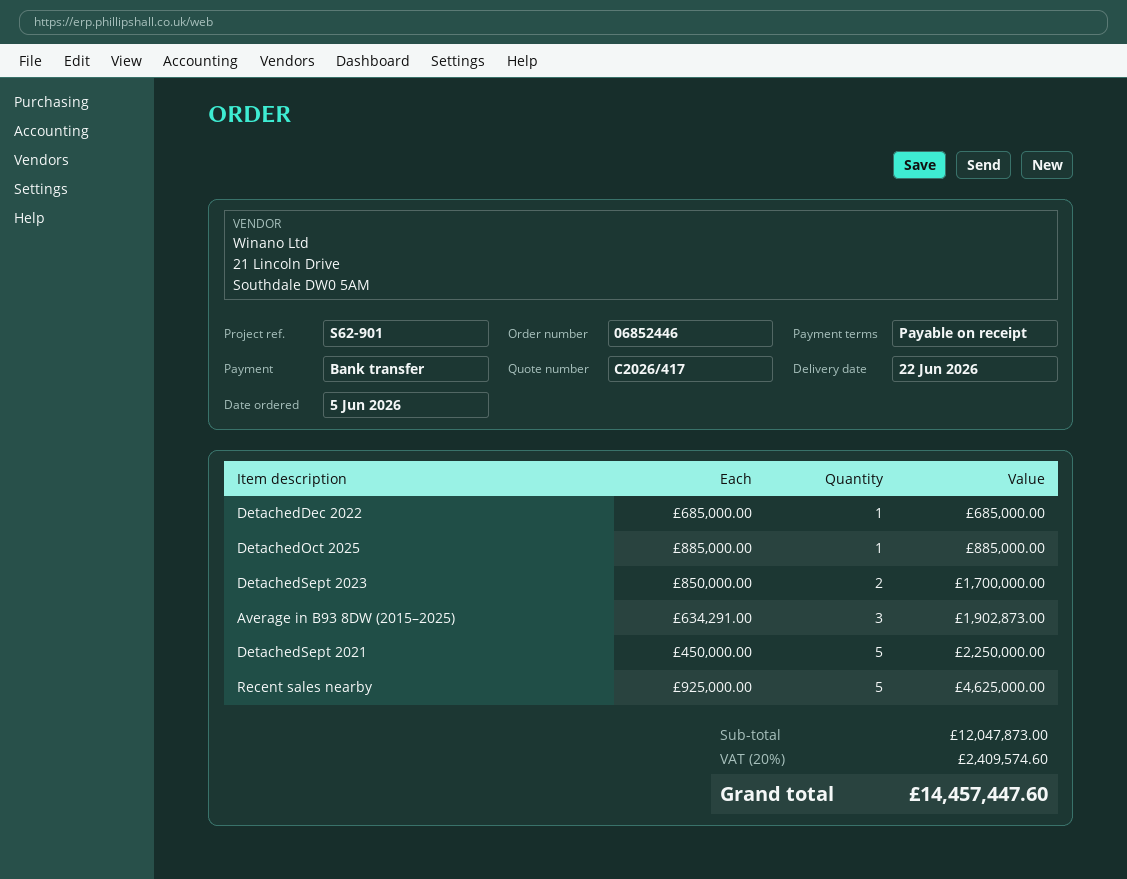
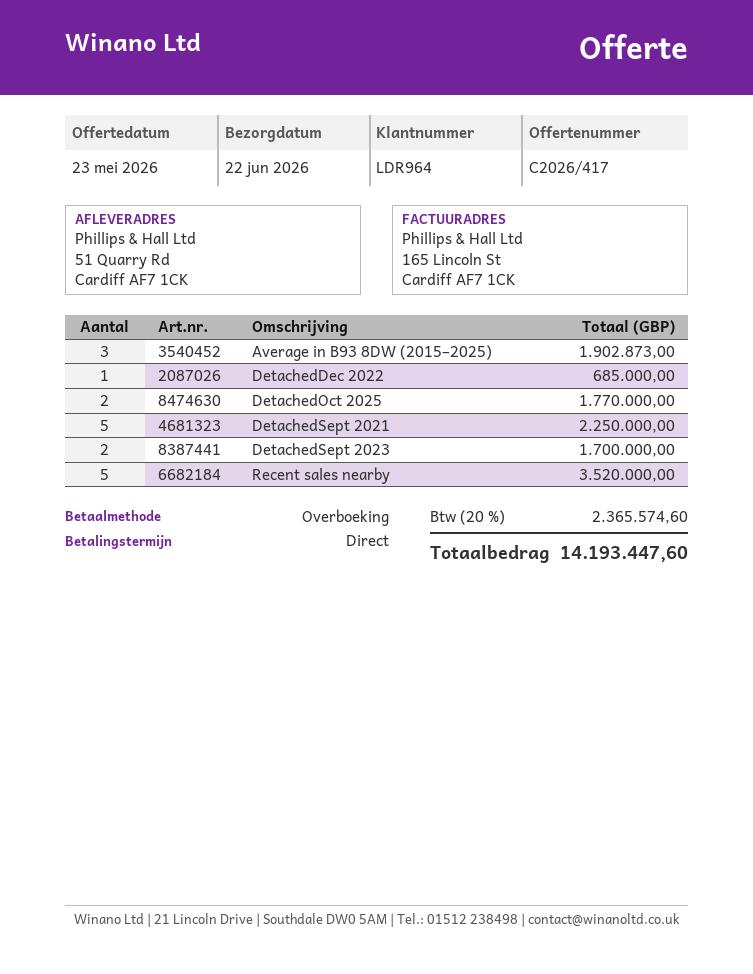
DetachedOct 2025: 1 for 885000.00 -> 2 for 1770000.00
Recent sales nearby: 5 for 4625000.00 -> 5 for 3520000.00
tax: 20% = 2409574.60 -> 20% = 2365574.60
total: 14457447.60 -> 14193447.60

